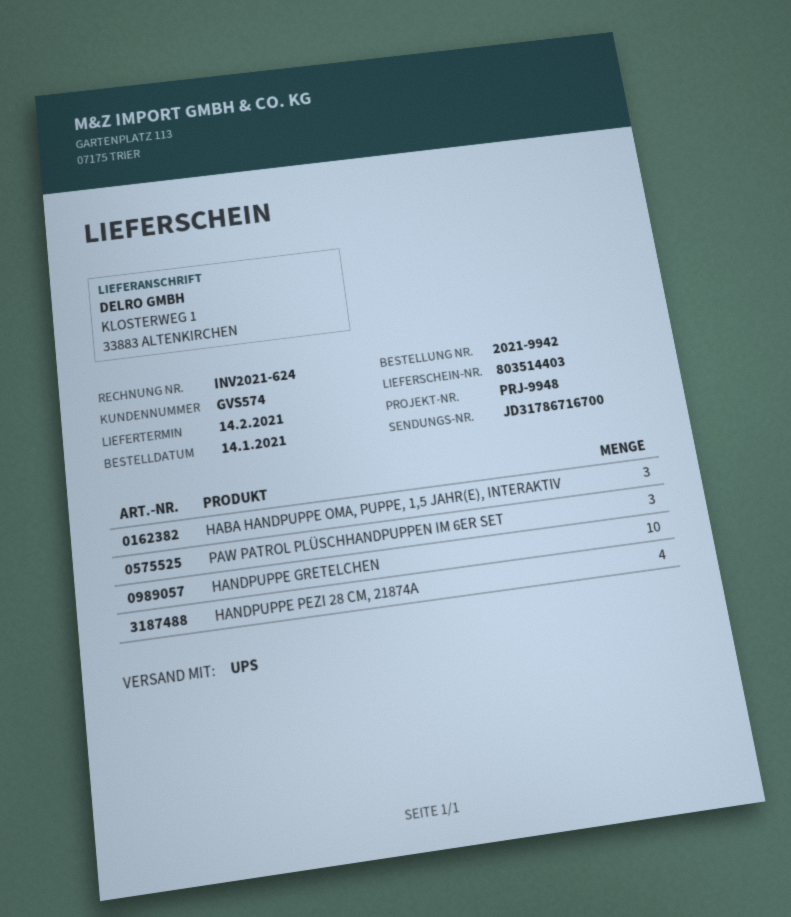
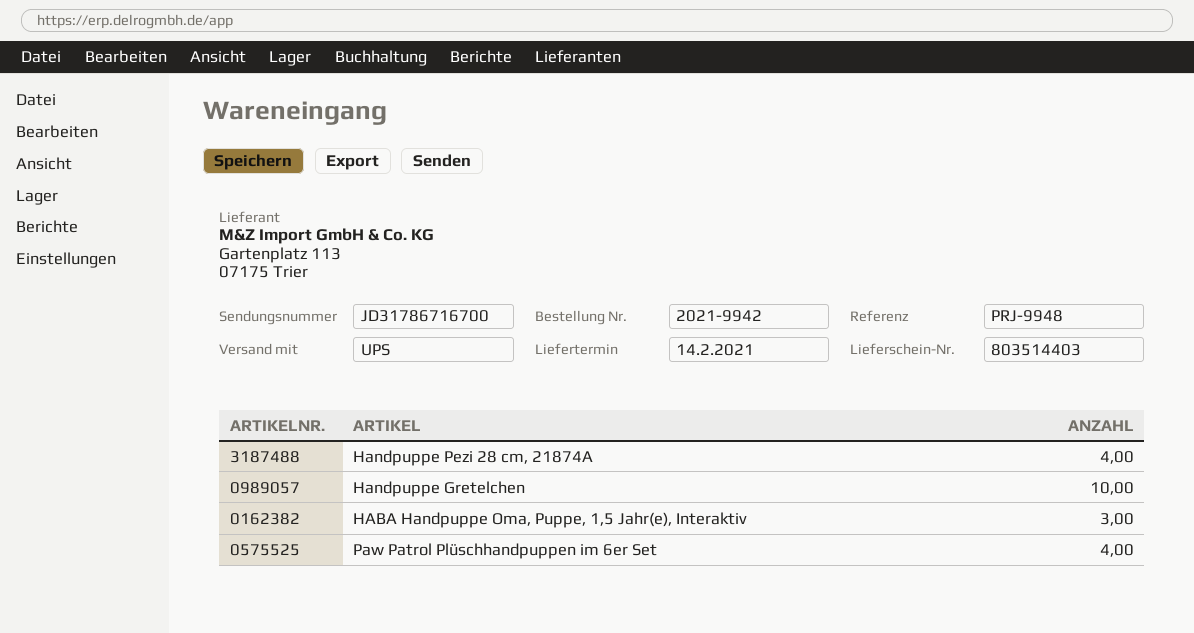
PAW PATROL PLÜSCHHANDPUPPEN IM 6ER SET: 3 -> 4

